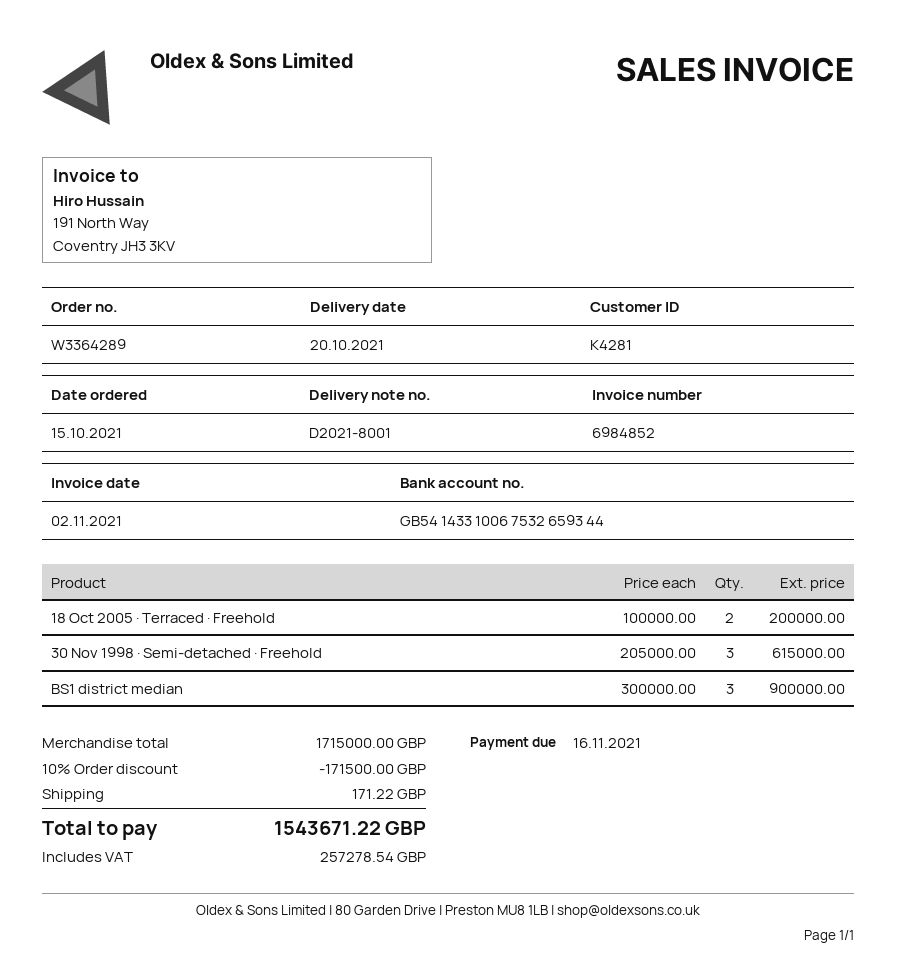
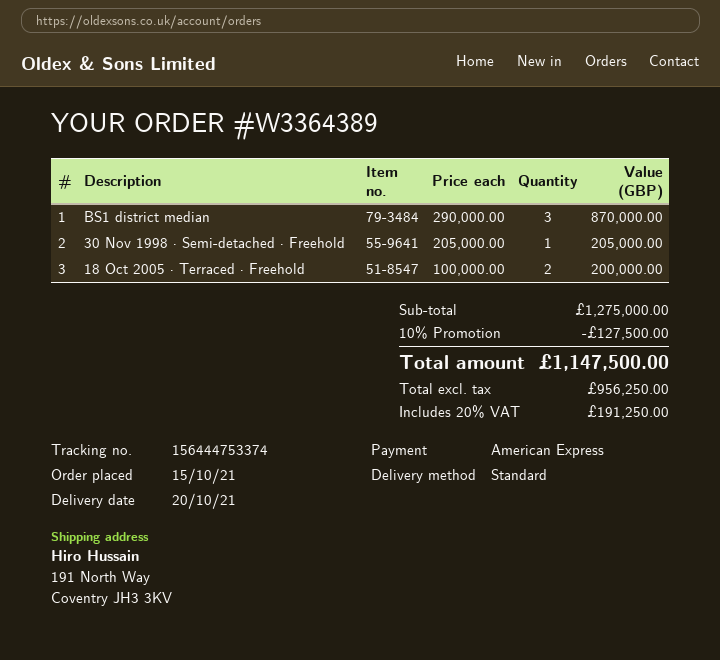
order number: W3364289 -> W3364389
30 Nov 1998 · Semi-detached · Freehold: 3 x 205000.00 = 615000.00 -> 1 x 205000.00 = 205000.00
BS1 district median: 3 x 300000.00 = 900000.00 -> 3 x 290000.00 = 870000.00
subtotal: 1715000.00 -> 1275000.00
discount: 10% = 171500.00 -> 10% = 127500.00
shipping: 171.22 -> none
tax: 257278.54 -> 191250.00
total: 1543671.22 -> 1147500.00

